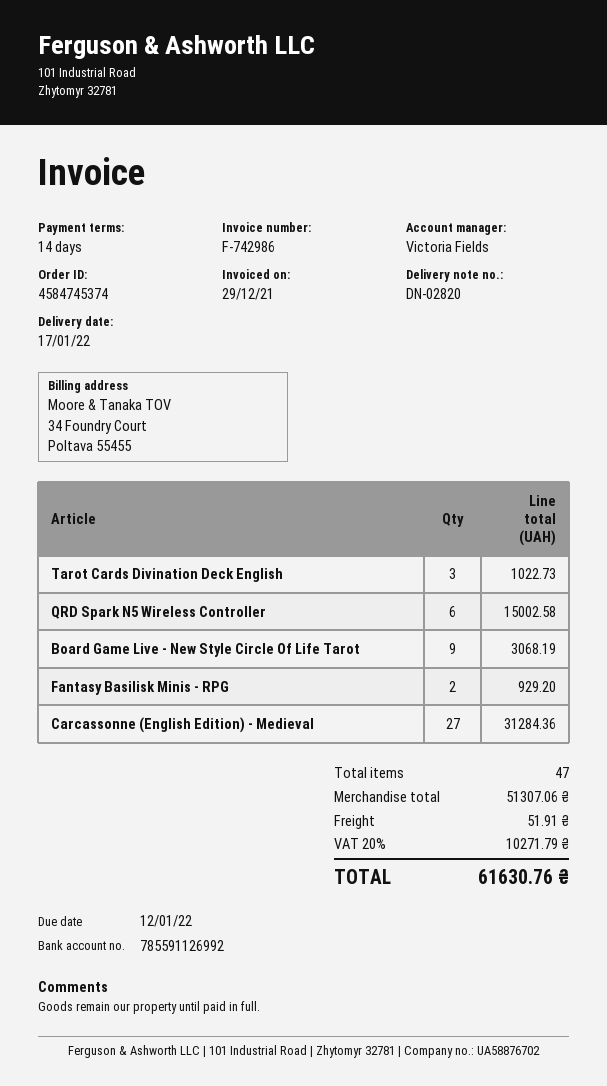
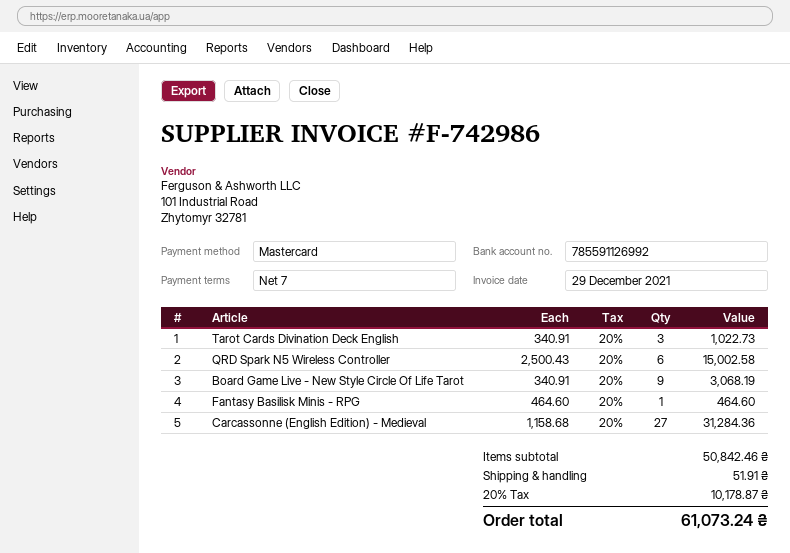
payment terms: 14 days -> 7 days
Fantasy Basilisk Minis - RPG: 2 for 929.20 -> 1 for 464.60
subtotal: 51307.06 -> 50842.46
tax: 20% = 10271.79 -> 20% = 10178.87
total: 61630.76 -> 61073.24

